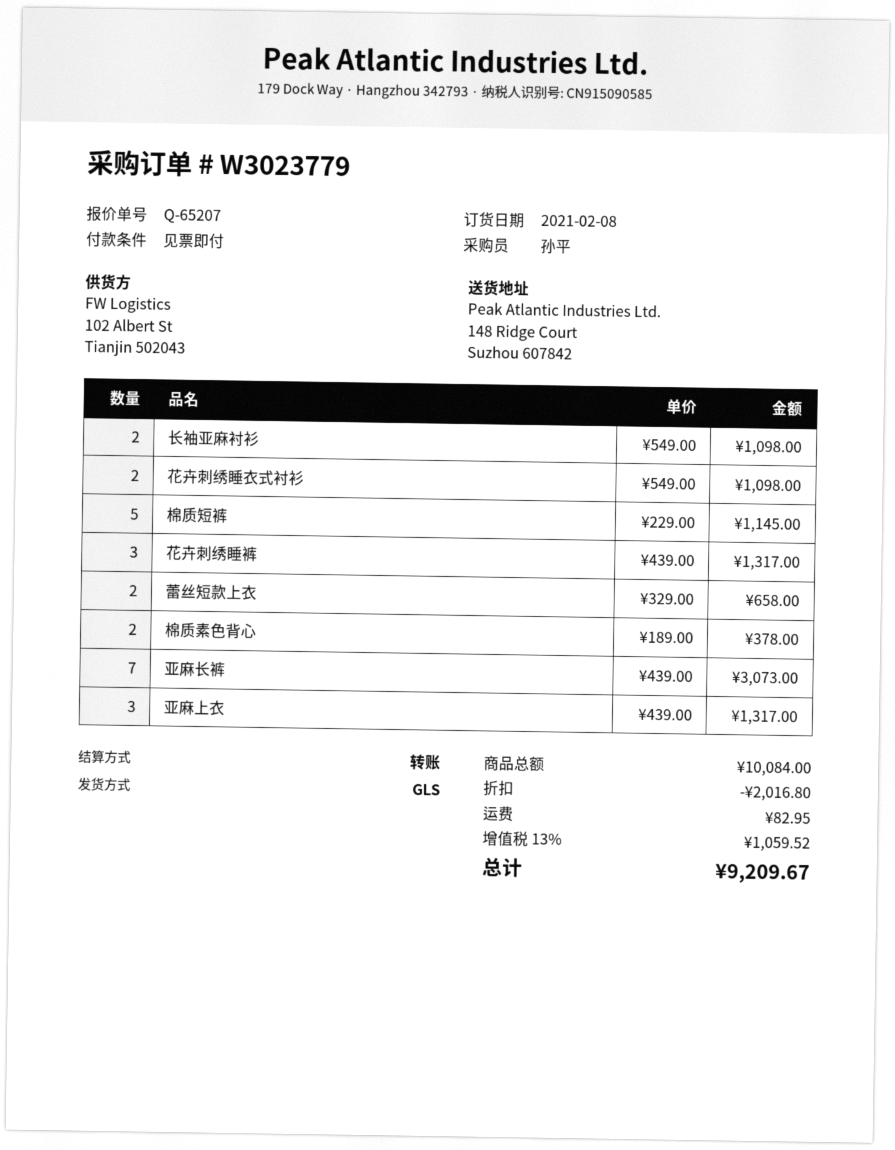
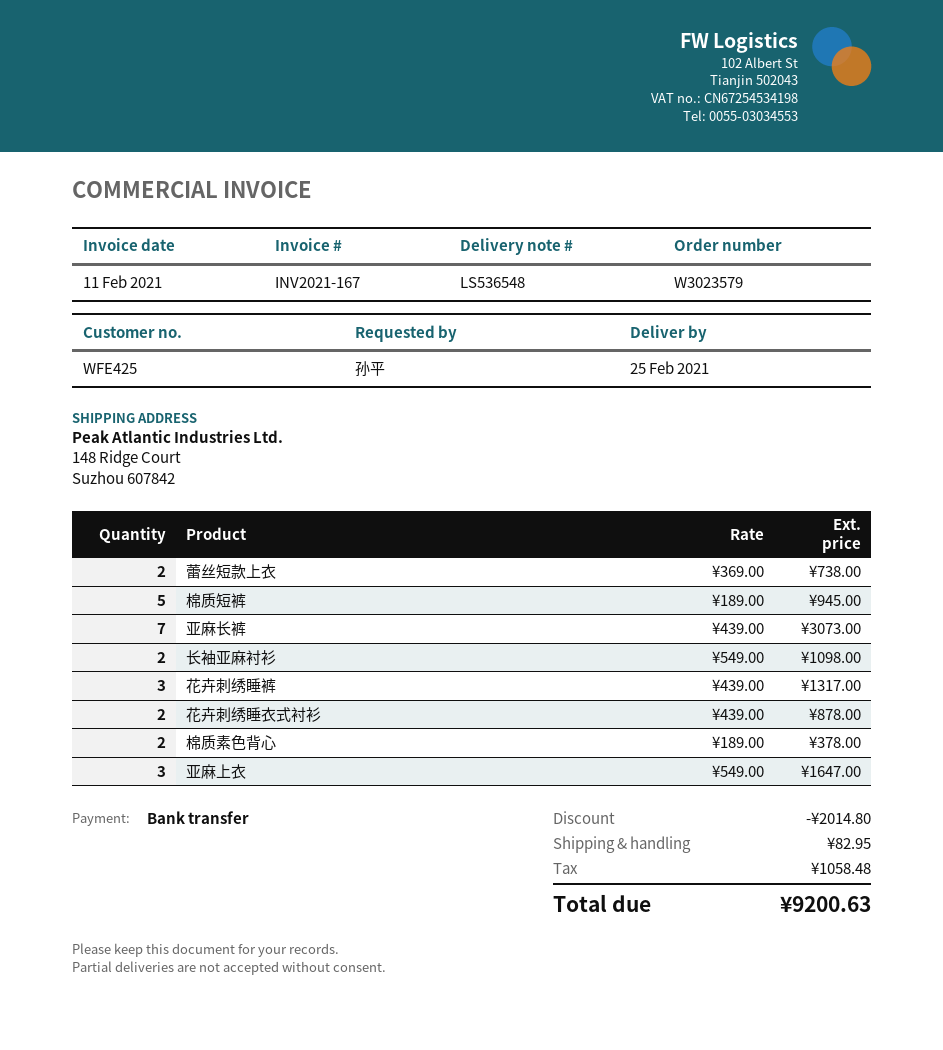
order number: W3023779 -> W3023579
花卉刺绣睡衣式衬衫: 2 x 549.00 = 1098.00 -> 2 x 439.00 = 878.00
棉质短裤: 5 x 229.00 = 1145.00 -> 5 x 189.00 = 945.00
蕾丝短款上衣: 2 x 329.00 = 658.00 -> 2 x 369.00 = 738.00
亚麻上衣: 3 x 439.00 = 1317.00 -> 3 x 549.00 = 1647.00
discount: 2016.80 -> 2014.80
tax: 1059.52 -> 1058.48
total: 9209.67 -> 9200.63

